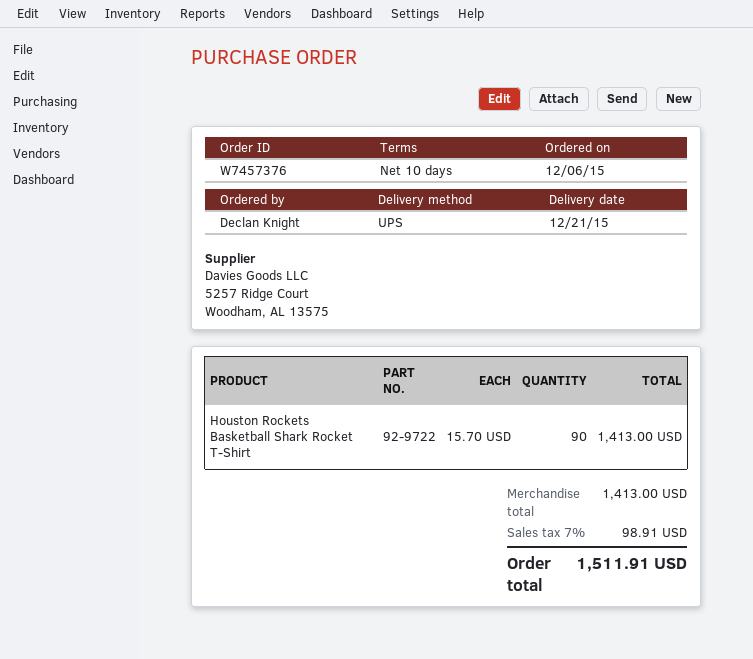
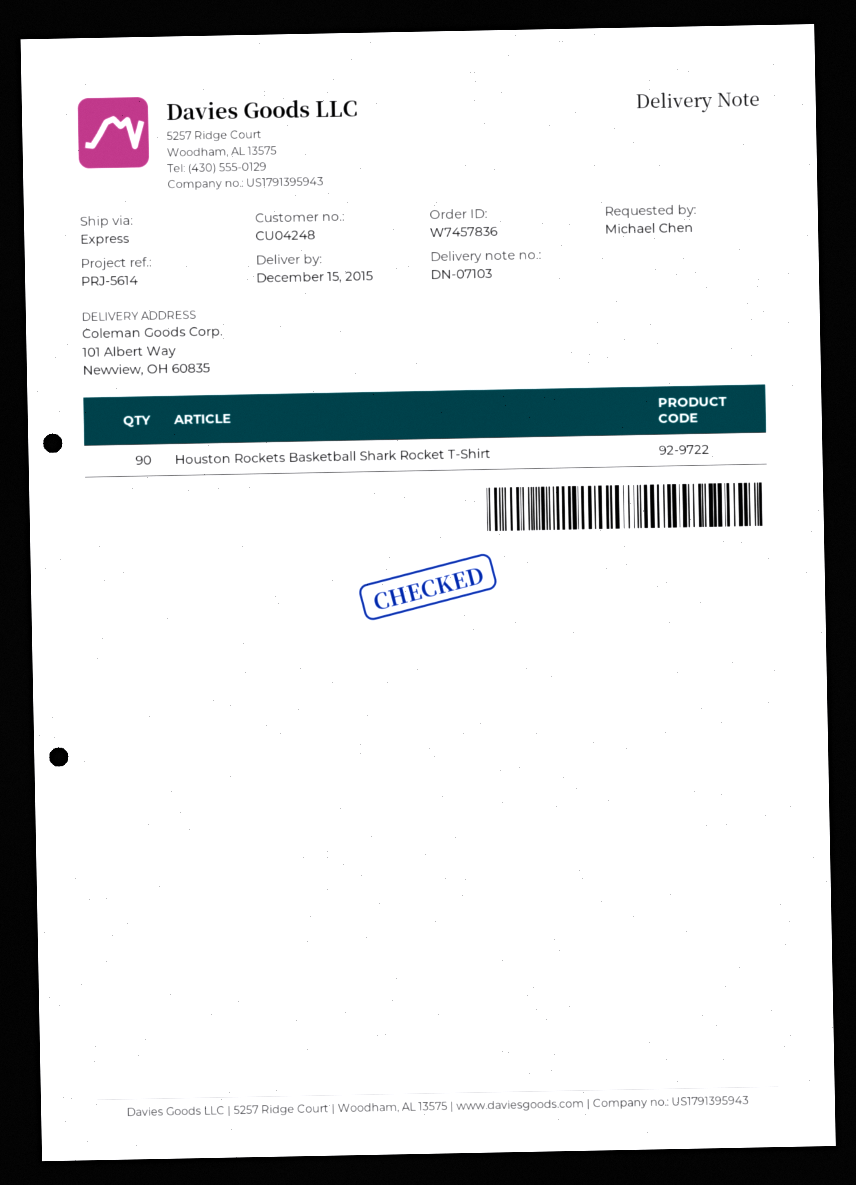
order number: W7457376 -> W7457836
delivery date: 2015-12-21 -> 2015-12-15
ordered by: Declan Knight -> Michael Chen
shipping method: UPS -> express

